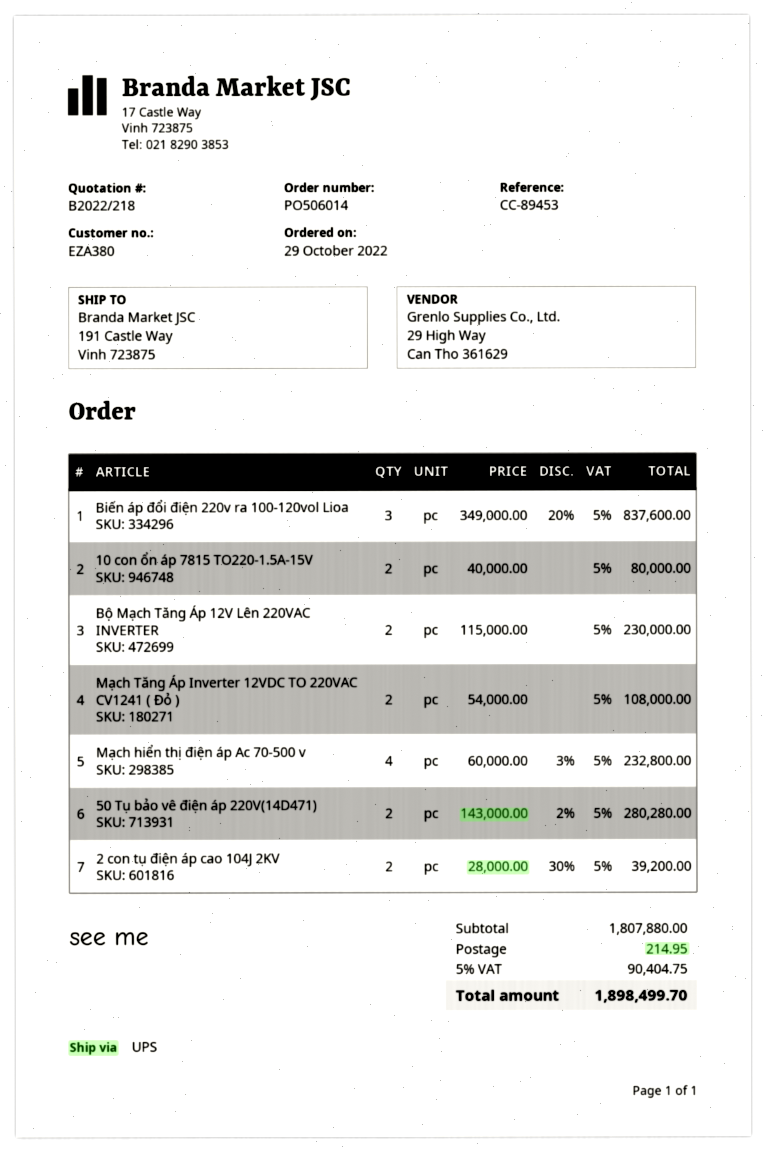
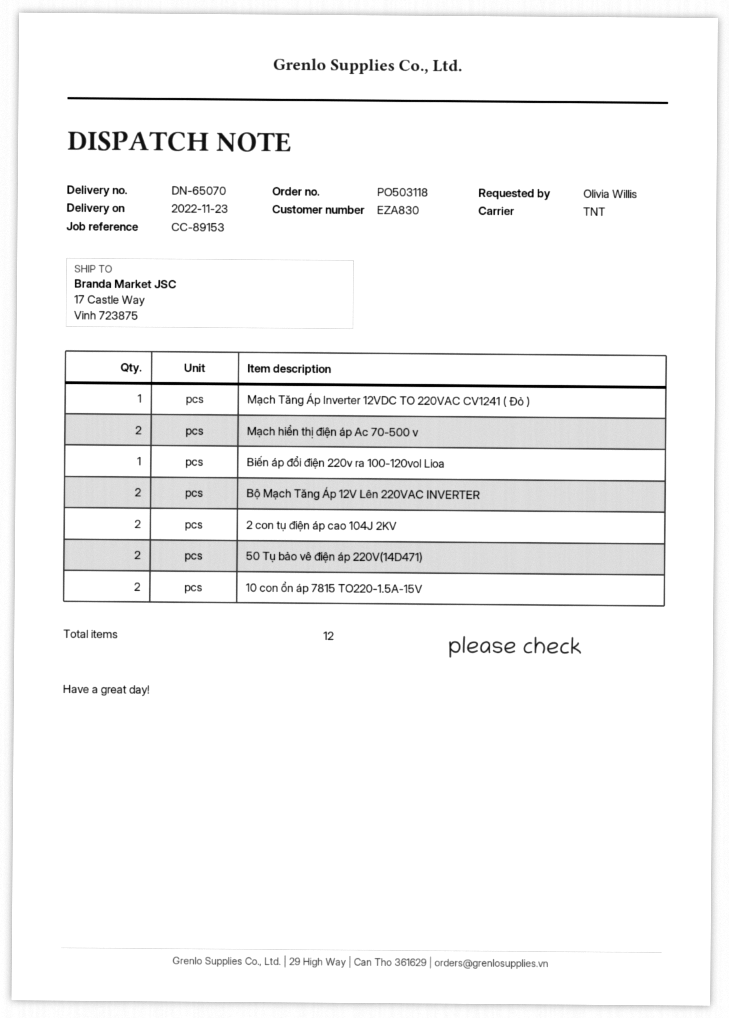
order number: PO506014 -> PO503118
customer number: EZA380 -> EZA830
reference: CC-89453 -> CC-89153
shipping method: UPS -> TNT
ship to: 191 Castle Way, Vinh 723875 -> 17 Castle Way, Vinh 723875
Biến áp đổi điện 220v ra 100-120vol Lioa: 3 -> 1
Mạch Tăng Áp Inverter 12VDC TO 220VAC CV1241 ( Đỏ ): 2 -> 1
Mạch hiển thị điện áp Ac 70-500 v: 4 -> 2

